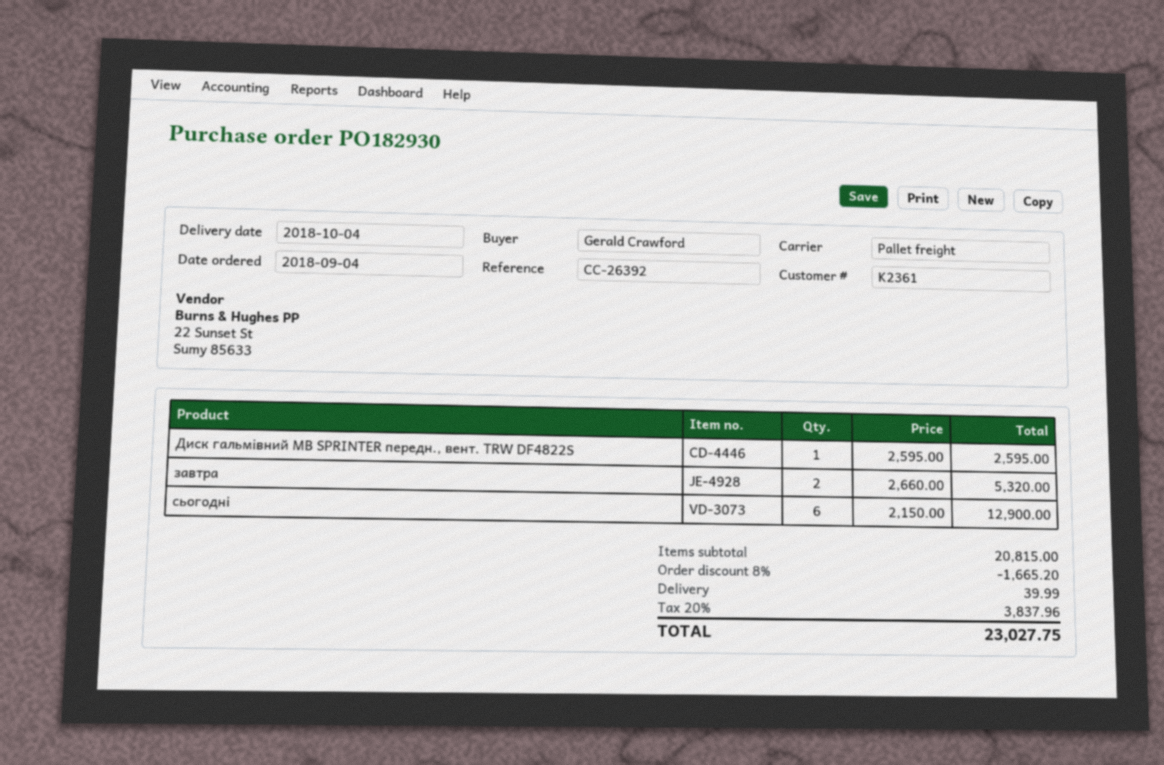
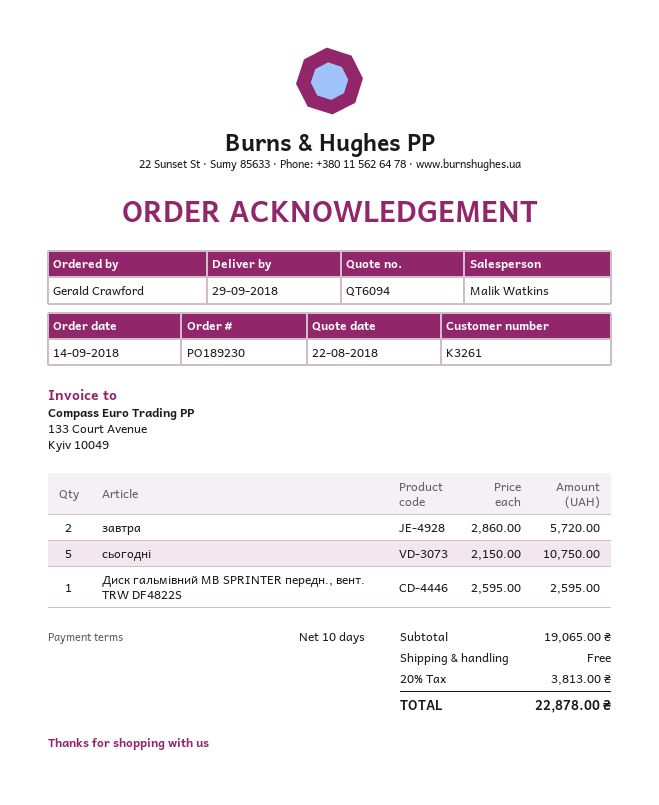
order number: PO182930 -> PO189230
order date: 2018-09-04 -> 2018-09-14
delivery date: 2018-10-04 -> 2018-09-29
customer number: K2361 -> K3261
завтра: 2 x 2660.00 = 5320.00 -> 2 x 2860.00 = 5720.00
сьогодні: 6 x 2150.00 = 12900.00 -> 5 x 2150.00 = 10750.00
subtotal: 20815.00 -> 19065.00
discount: 8% = 1665.20 -> none
shipping: 39.99 -> 0.00
tax: 20% = 3837.96 -> 20% = 3813.00
total: 23027.75 -> 22878.00

